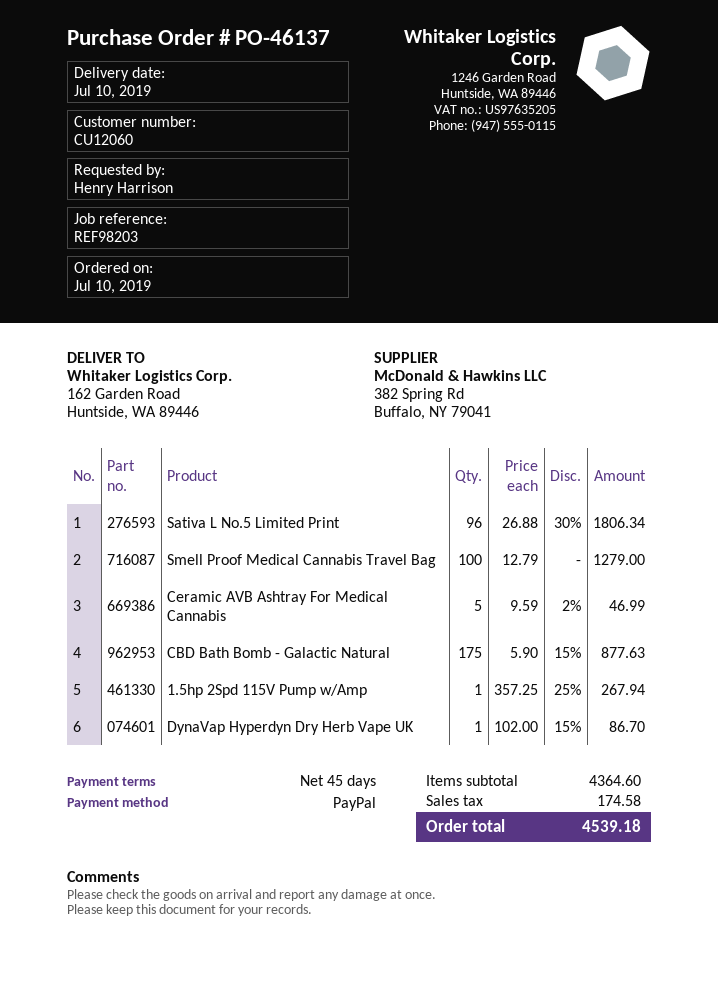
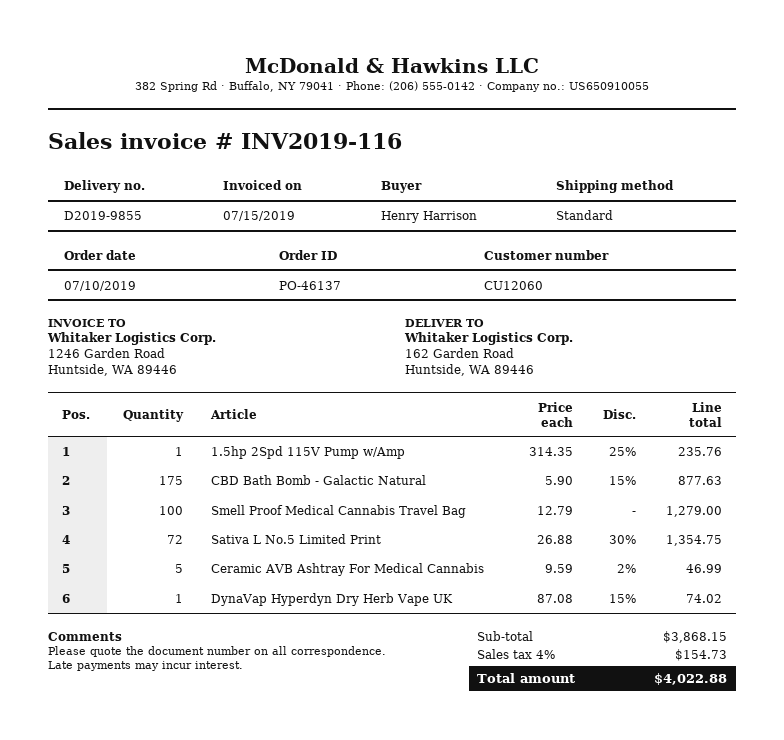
Sativa L No.5 Limited Print: 96 x 26.88 - 30% = 1806.34 -> 72 x 26.88 - 30% = 1354.75
1.5hp 2Spd 115V Pump w/Amp: 1 x 357.25 - 25% = 267.94 -> 1 x 314.35 - 25% = 235.76
DynaVap Hyperdyn Dry Herb Vape UK: 1 x 102.00 - 15% = 86.70 -> 1 x 87.08 - 15% = 74.02
subtotal: 4364.60 -> 3868.15
tax: 174.58 -> 154.73
total: 4539.18 -> 4022.88

